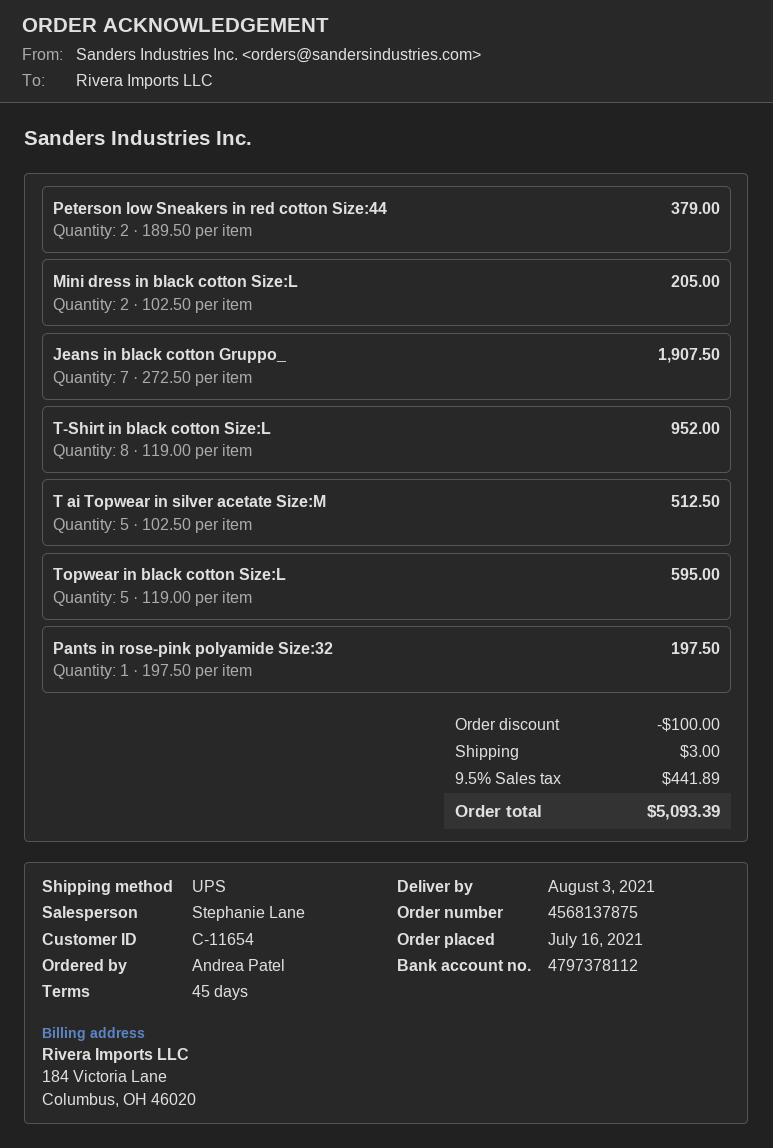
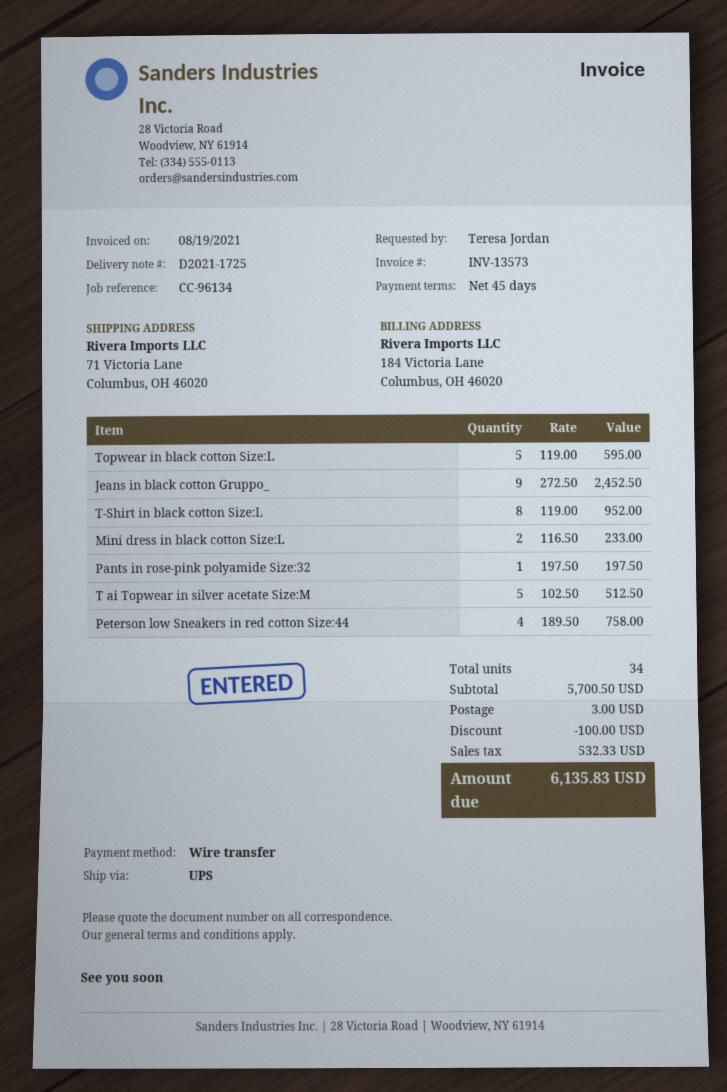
ordered by: Andrea Patel -> Teresa Jordan
Peterson low Sneakers in red cotton Size:44: 2 x 189.50 = 379.00 -> 4 x 189.50 = 758.00
Mini dress in black cotton Size:L: 2 x 102.50 = 205.00 -> 2 x 116.50 = 233.00
Jeans in black cotton Gruppo_: 7 x 272.50 = 1907.50 -> 9 x 272.50 = 2452.50
tax: 441.89 -> 532.33
total: 5093.39 -> 6135.83

